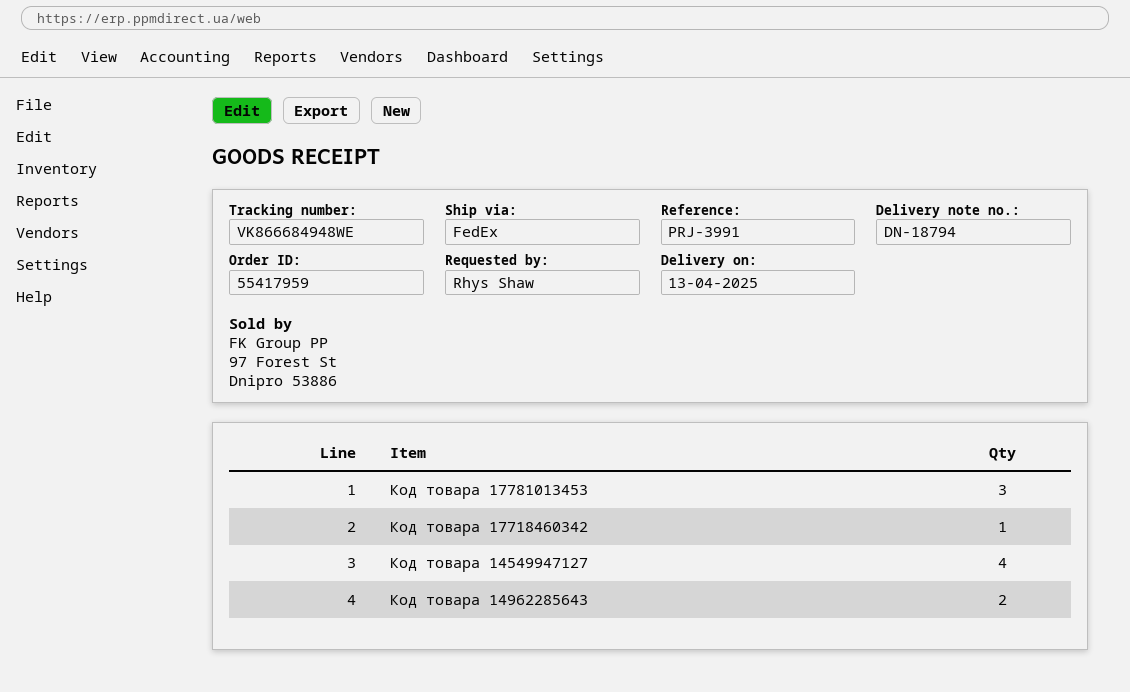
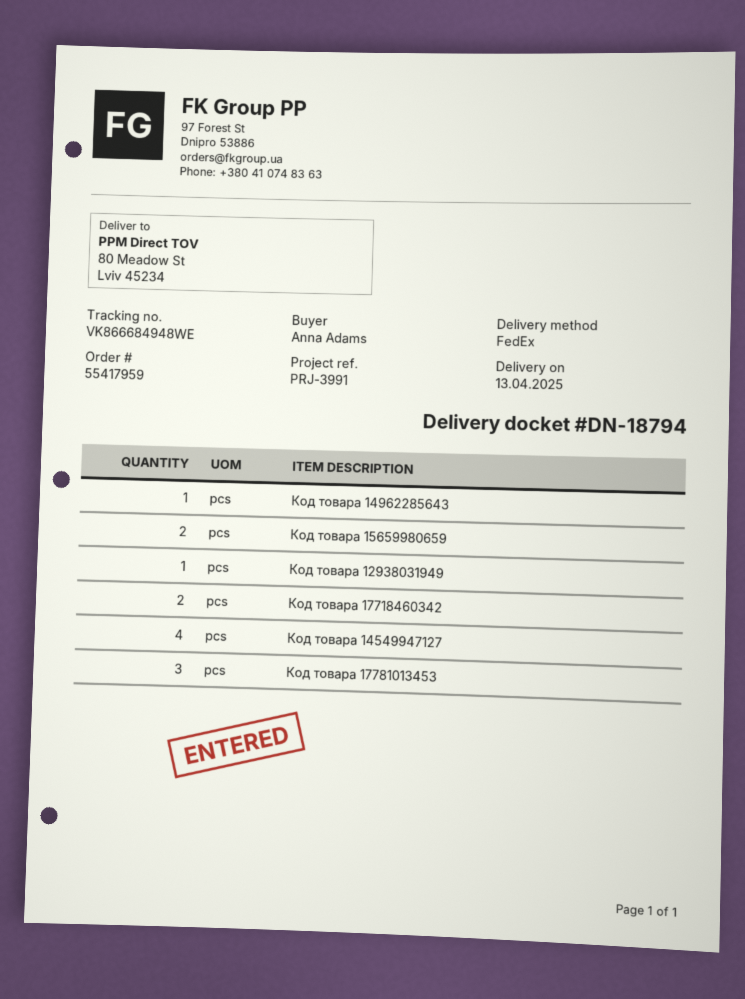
ordered by: Rhys Shaw -> Anna Adams
Код товара 17718460342: 1 -> 2
Код товара 14962285643: 2 -> 1
Код товара 15659980659: none -> 2
Код товара 12938031949: none -> 1

